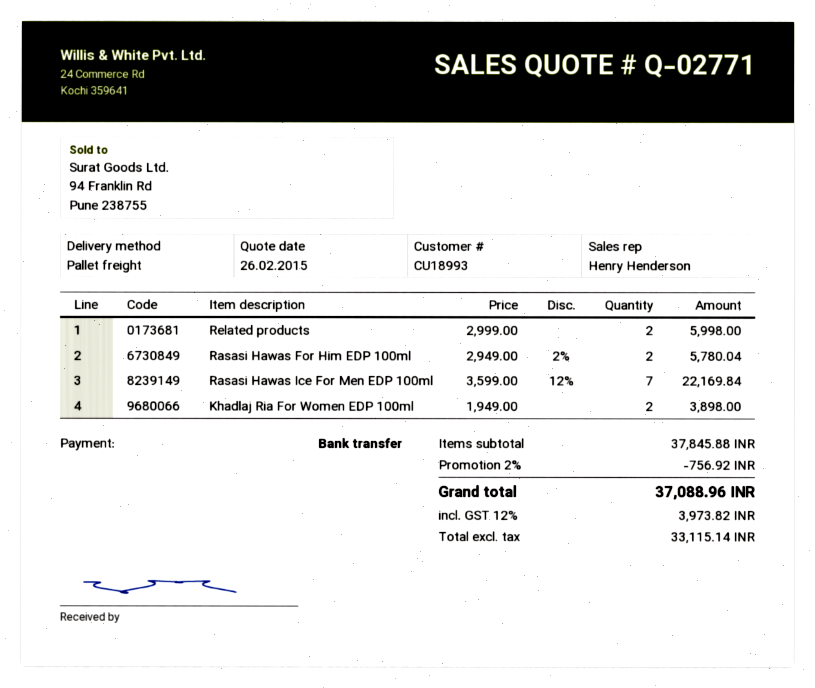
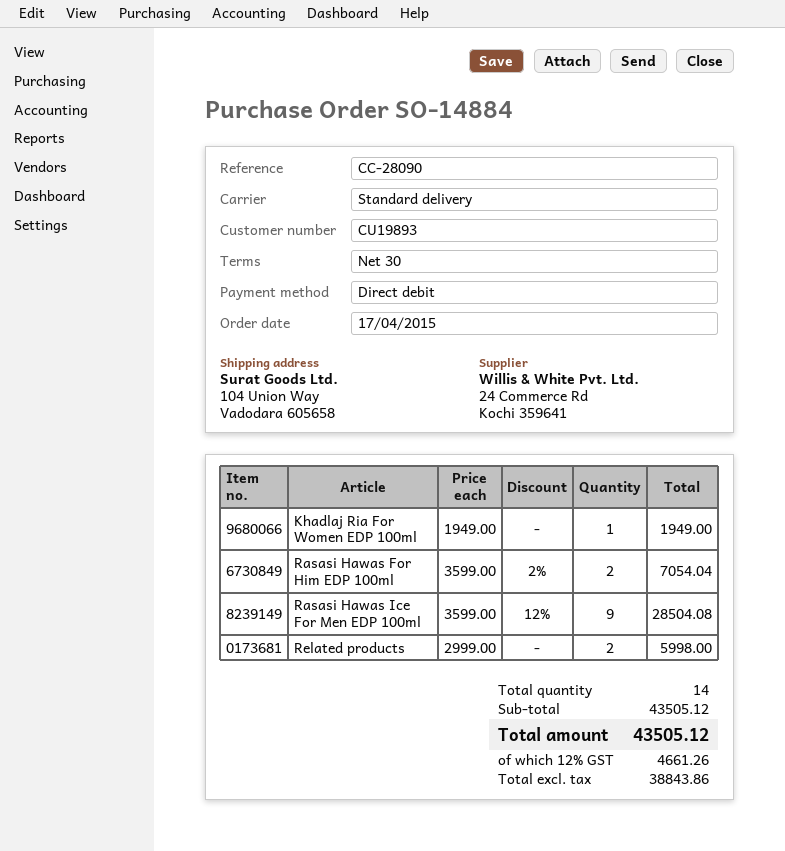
customer number: CU18993 -> CU19893
payment method: bank transfer -> direct debit
shipping method: pallet freight -> standard
Rasasi Hawas For Him EDP 100ml: 2 x 2949.00 - 2% = 5780.04 -> 2 x 3599.00 - 2% = 7054.04
Rasasi Hawas Ice For Men EDP 100ml: 7 x 3599.00 - 12% = 22169.84 -> 9 x 3599.00 - 12% = 28504.08
Khadlaj Ria For Women EDP 100ml: 2 x 1949.00 = 3898.00 -> 1 x 1949.00 = 1949.00
subtotal: 37845.88 -> 43505.12
discount: 2% = 756.92 -> none
net: 33115.14 -> 38843.86
tax: 12% = 3973.82 -> 12% = 4661.26
total: 37088.96 -> 43505.12

